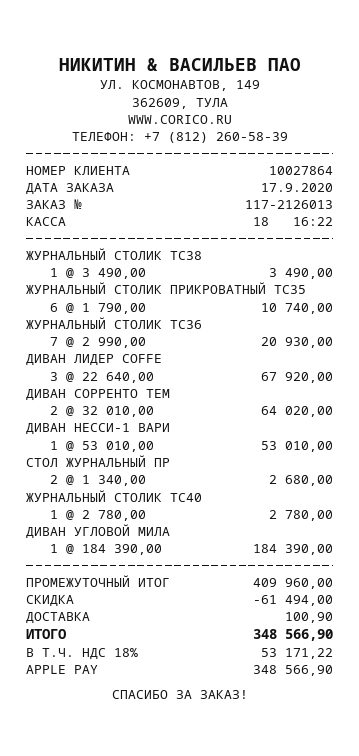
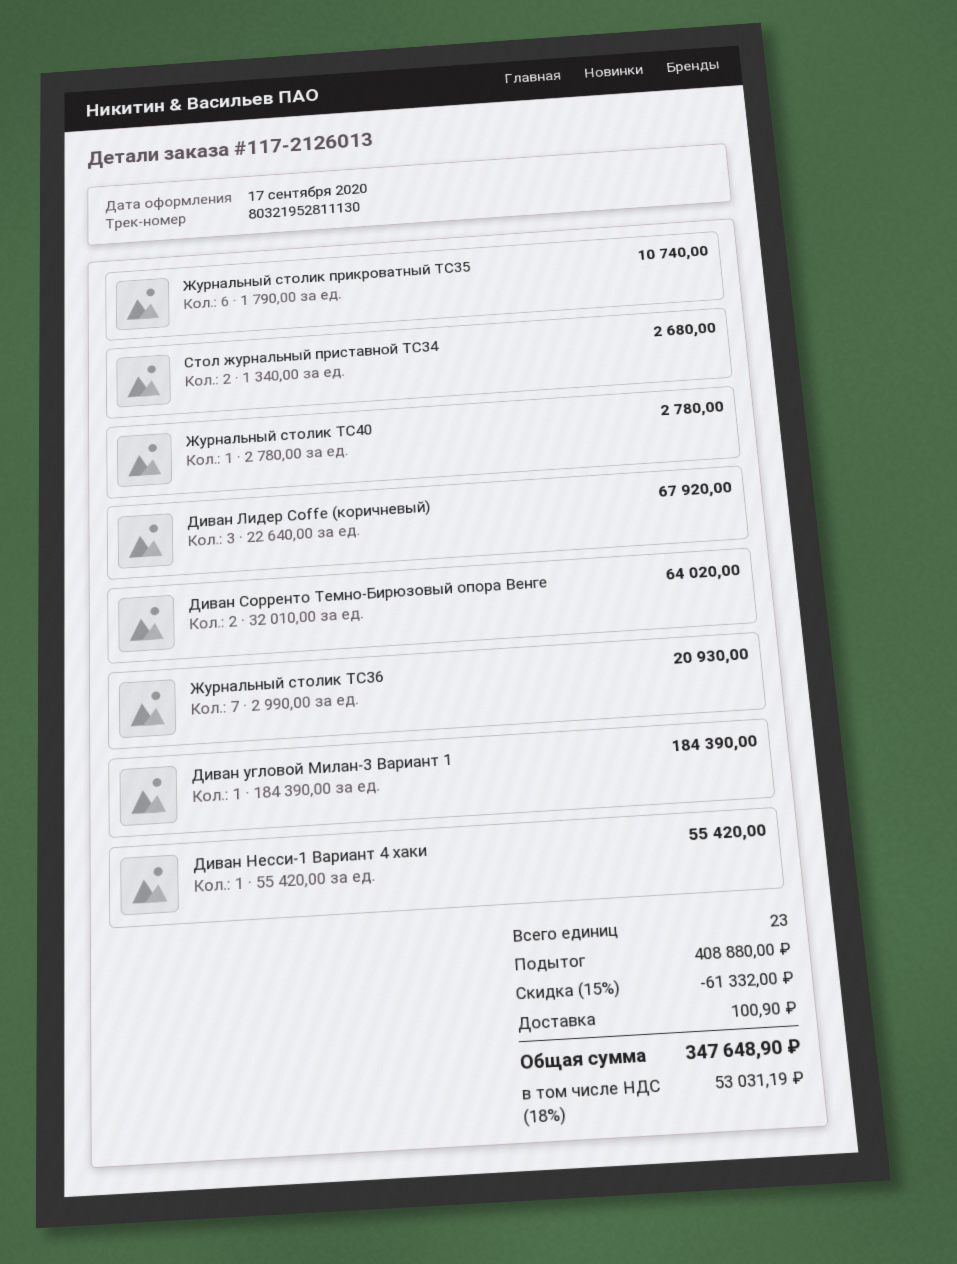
ЖУРНАЛЬНЫЙ СТОЛИК TC38: 1 x 3490.00 = 3490.00 -> none
ДИВАН НЕССИ-1 ВАРИ: 1 x 53010.00 = 53010.00 -> 1 x 55420.00 = 55420.00
subtotal: 409960.00 -> 408880.00
discount: 61494.00 -> 61332.00
tax: 18% = 53171.22 -> 18% = 53031.19
total: 348566.90 -> 347648.90

